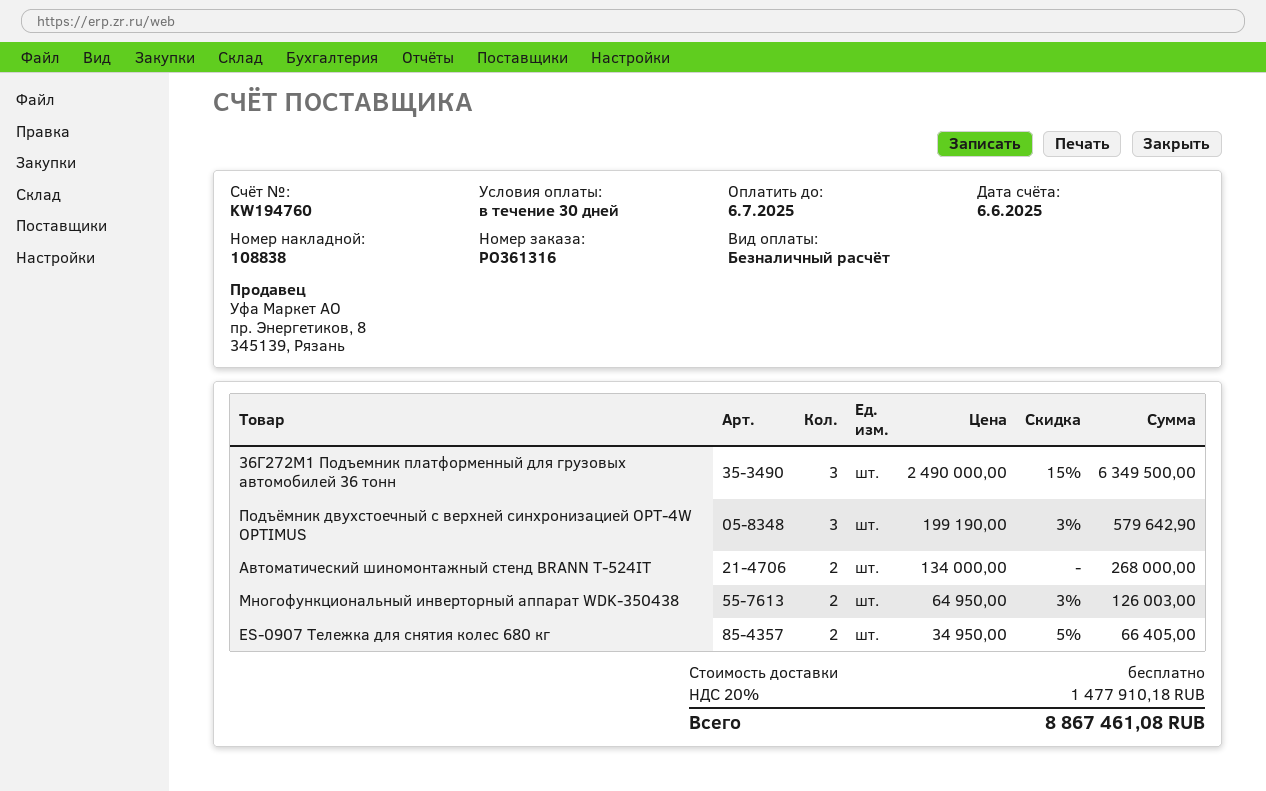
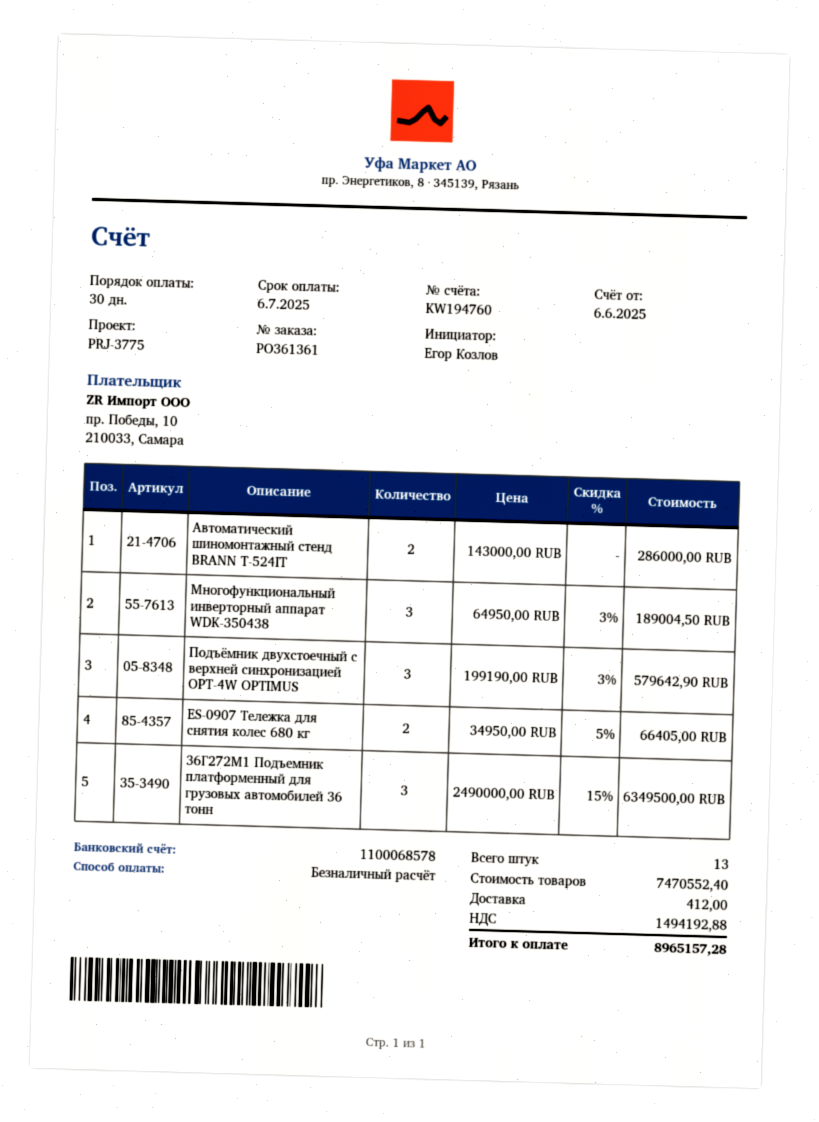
order number: PO361316 -> PO361361
Автоматический шиномонтажный стенд BRANN T-524IT: 2 x 134000.00 = 268000.00 -> 2 x 143000.00 = 286000.00
Многофункциональный инверторный аппарат WDK-350438: 2 x 64950.00 - 3% = 126003.00 -> 3 x 64950.00 - 3% = 189004.50
shipping: 0.00 -> 412.00
tax: 1477910.18 -> 1494192.88
total: 8867461.08 -> 8965157.28

